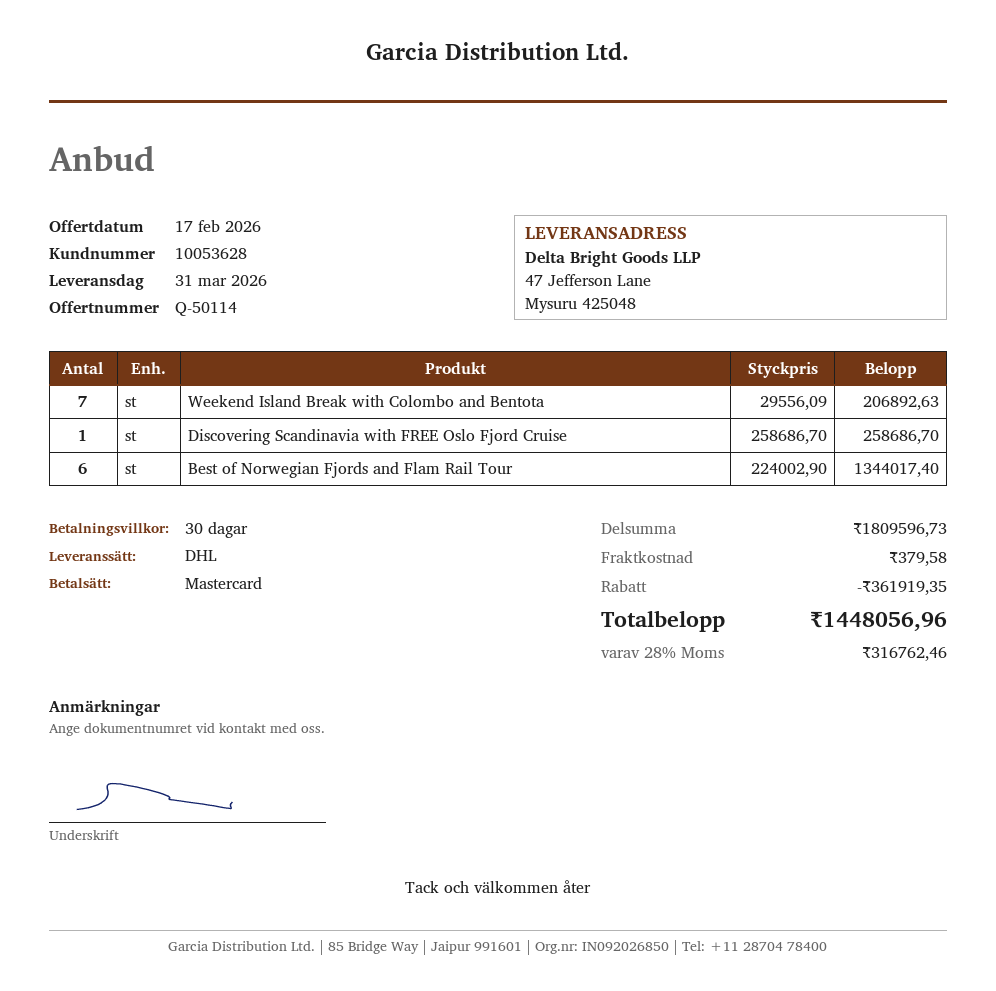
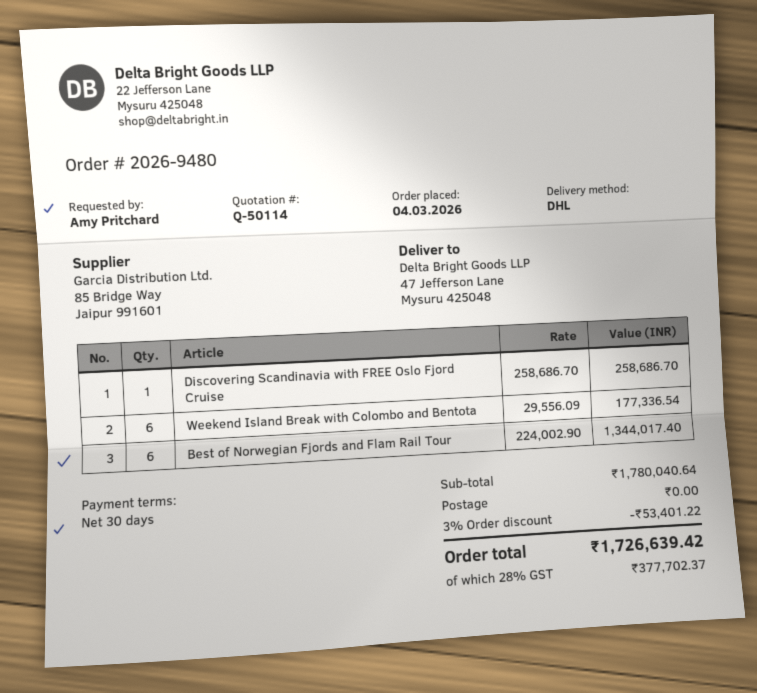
Weekend Island Break with Colombo and Bentota: 7 x 29556.09 = 206892.63 -> 6 x 29556.09 = 177336.54
subtotal: 1809596.73 -> 1780040.64
discount: 361919.35 -> 53401.22
shipping: 379.58 -> 0.00
tax: 28% = 316762.46 -> 28% = 377702.37
total: 1448056.96 -> 1726639.42

